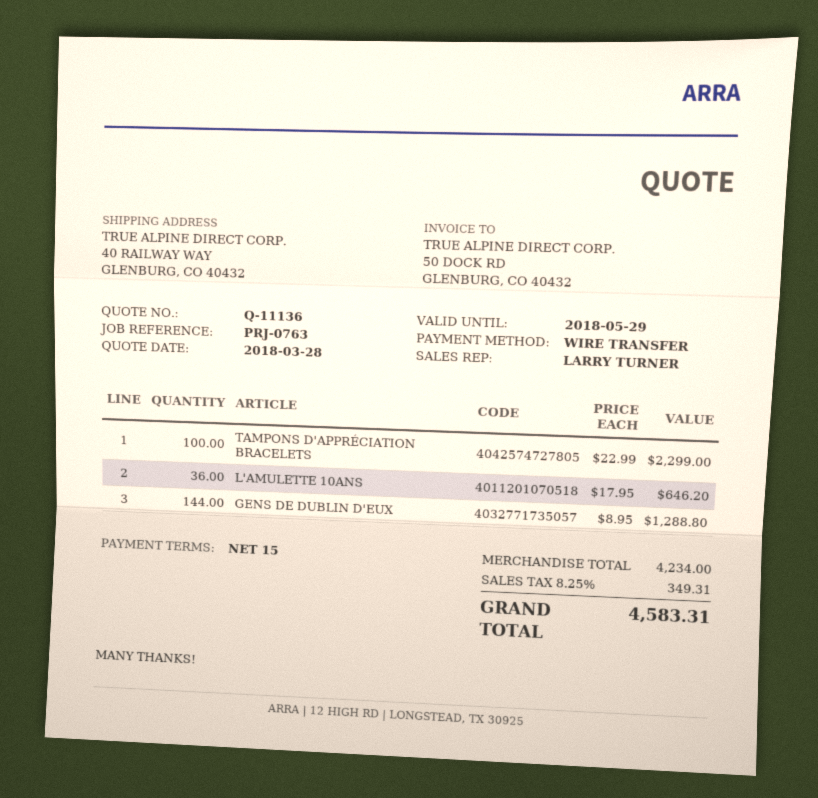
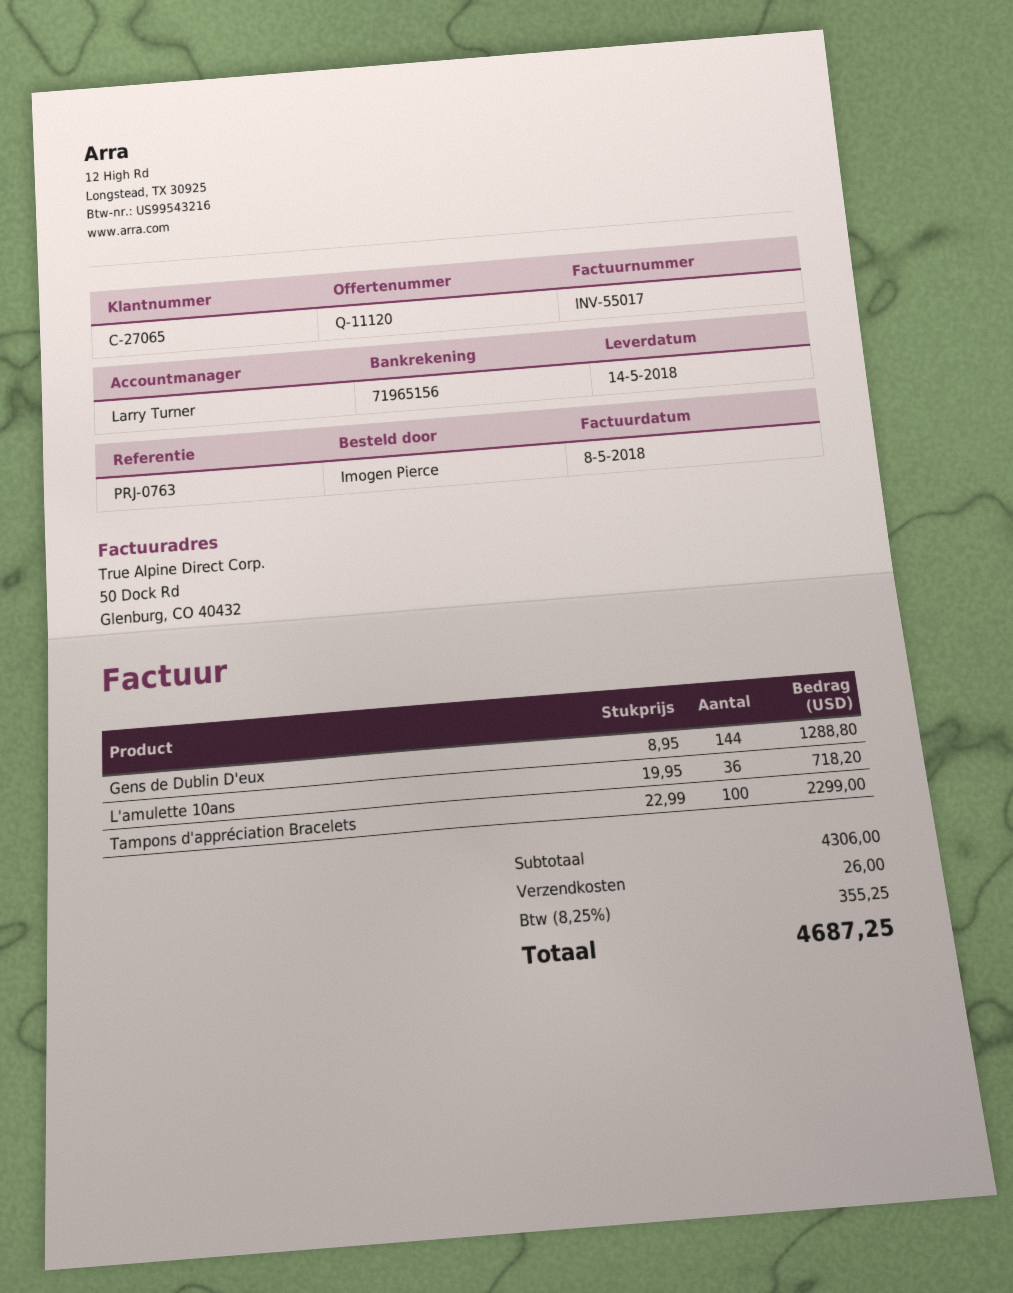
quote number: Q-11136 -> Q-11120
L'AMULETTE 10ANS: 36 x 17.95 = 646.20 -> 36 x 19.95 = 718.20
subtotal: 4234.00 -> 4306.00
shipping: none -> 26.00
tax: 8.25% = 349.31 -> 8.25% = 355.25
total: 4583.31 -> 4687.25

